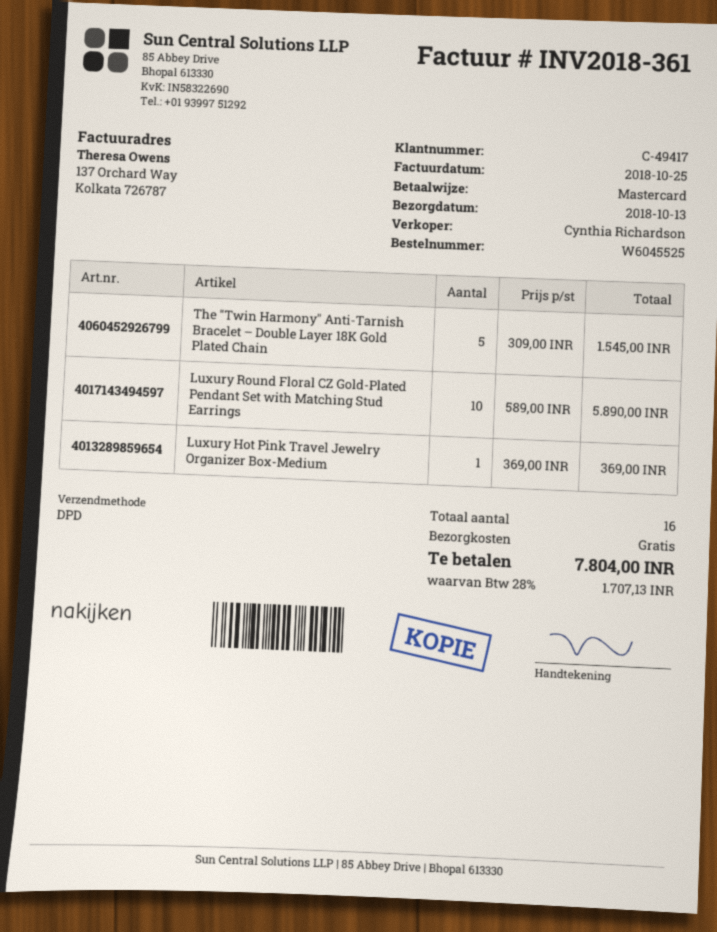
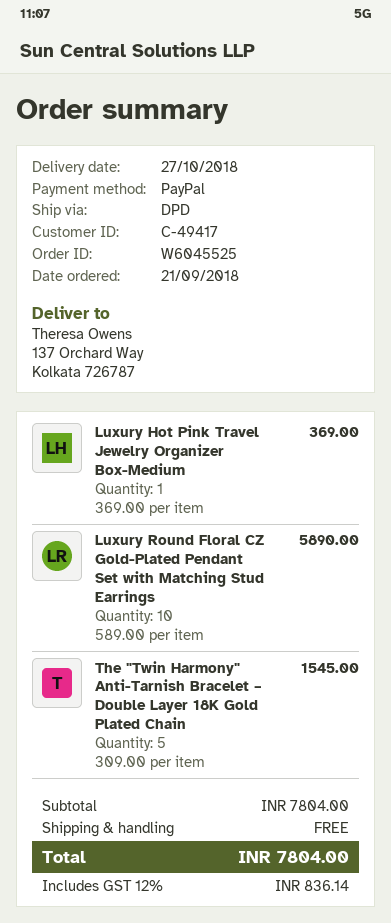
delivery date: 2018-10-13 -> 2018-10-27
payment method: Mastercard -> PayPal
tax: 28% = 1707.13 -> 12% = 836.14

